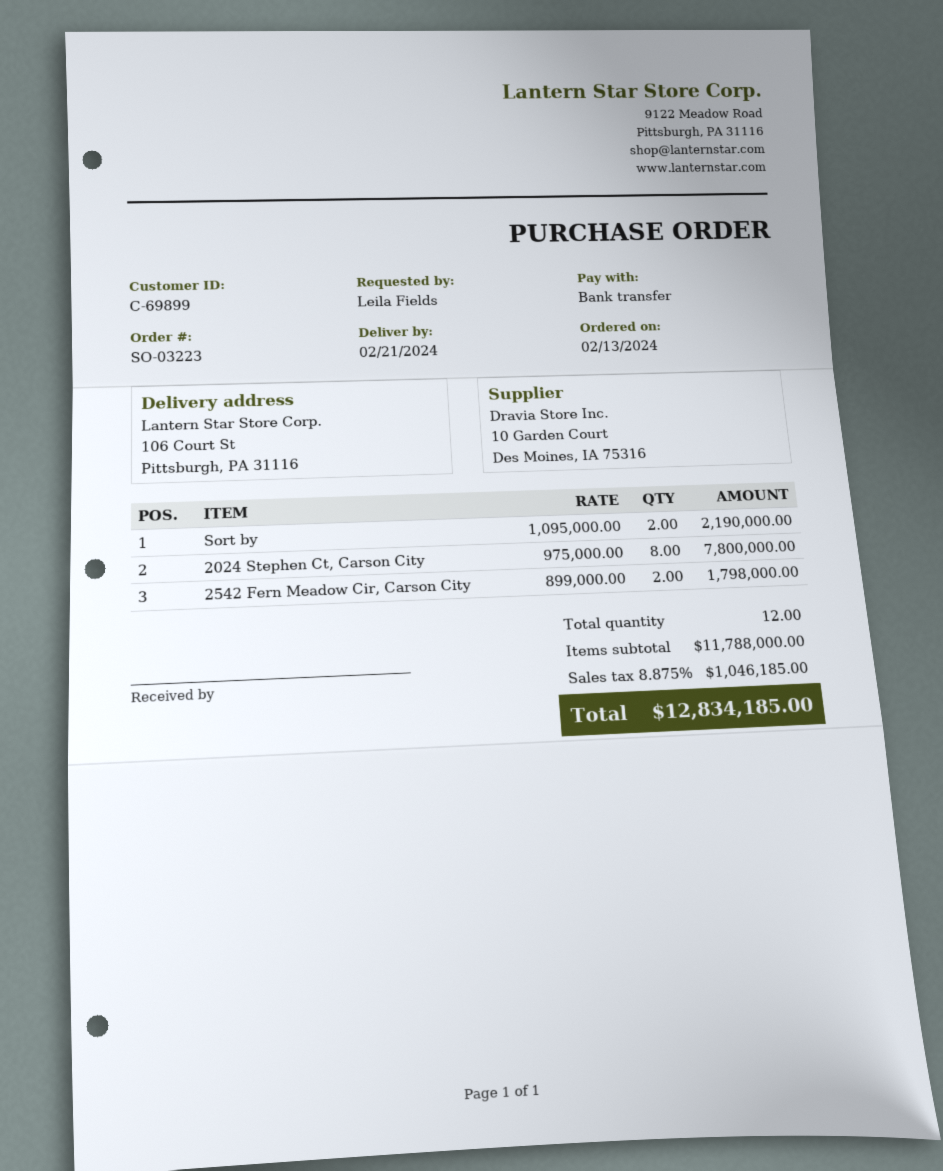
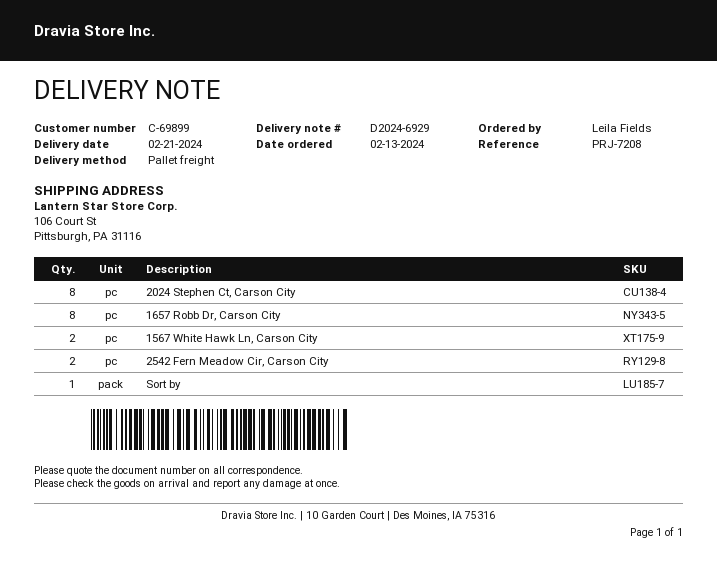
Sort by: 2 -> 1
1657 Robb Dr, Carson City: none -> 8
1567 White Hawk Ln, Carson City: none -> 2

